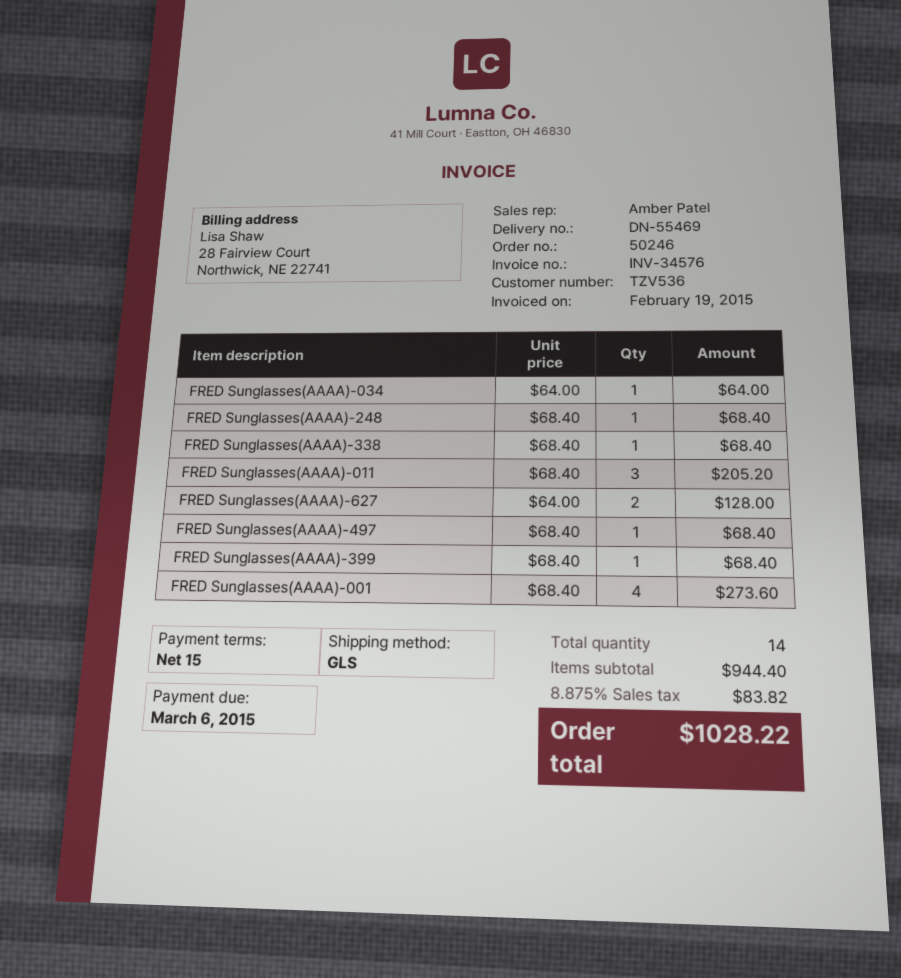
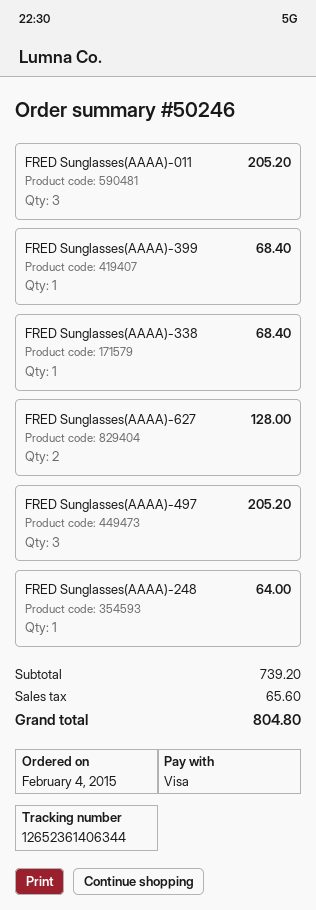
FRED Sunglasses(AAAA)-034: 1 for 64.00 -> none
FRED Sunglasses(AAAA)-248: 1 for 68.40 -> 1 for 64.00
FRED Sunglasses(AAAA)-497: 1 for 68.40 -> 3 for 205.20
FRED Sunglasses(AAAA)-001: 4 for 273.60 -> none
subtotal: 944.40 -> 739.20
tax: 83.82 -> 65.60
total: 1028.22 -> 804.80

